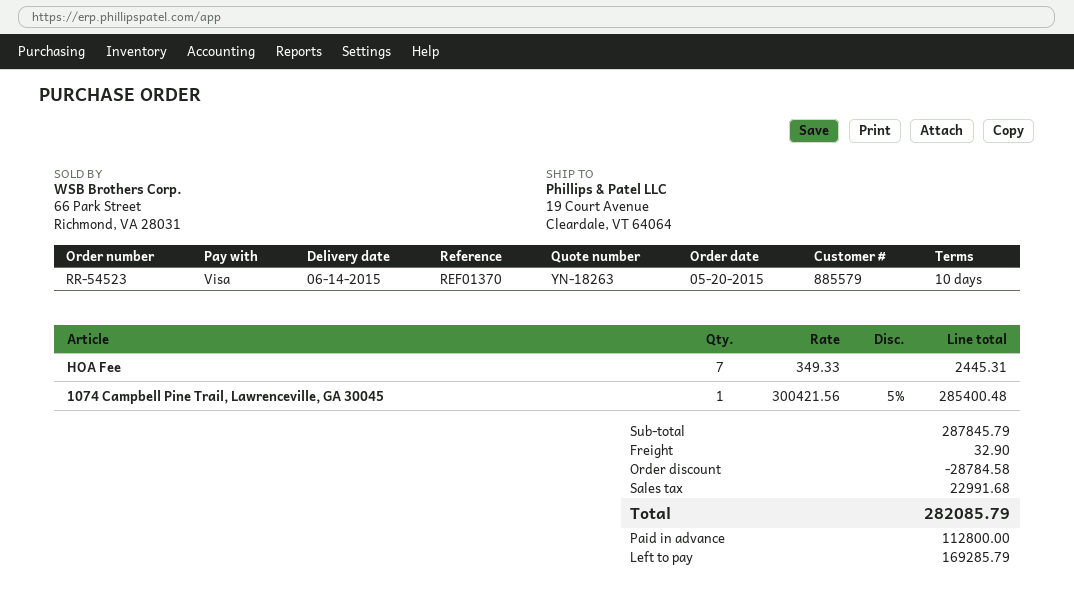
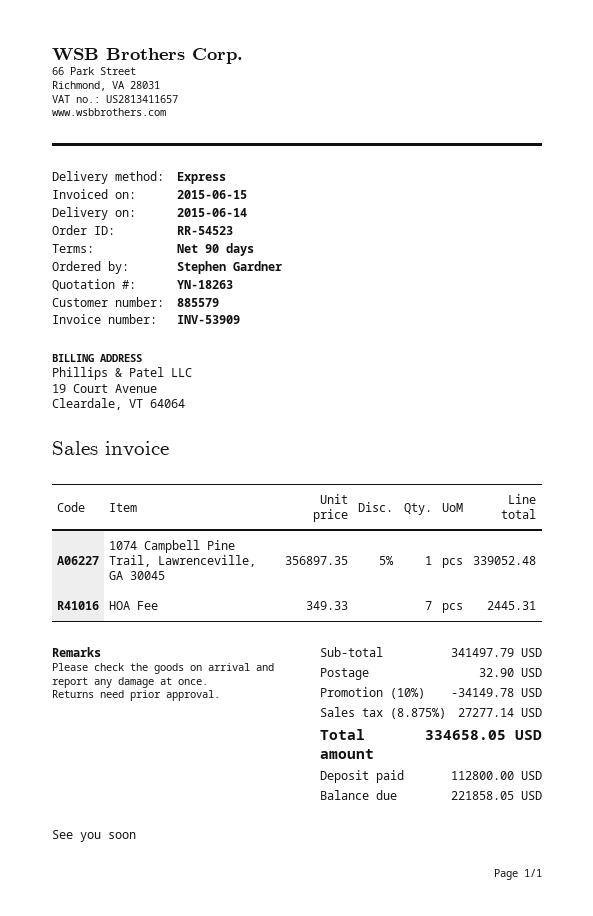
payment terms: 10 days -> 90 days
1074 Campbell Pine Trail, Lawrenceville, GA 30045: 1 x 300421.56 - 5% = 285400.48 -> 1 x 356897.35 - 5% = 339052.48
subtotal: 287845.79 -> 341497.79
discount: 28784.58 -> 34149.78
tax: 22991.68 -> 27277.14
total: 282085.79 -> 334658.05
balance: 169285.79 -> 221858.05

